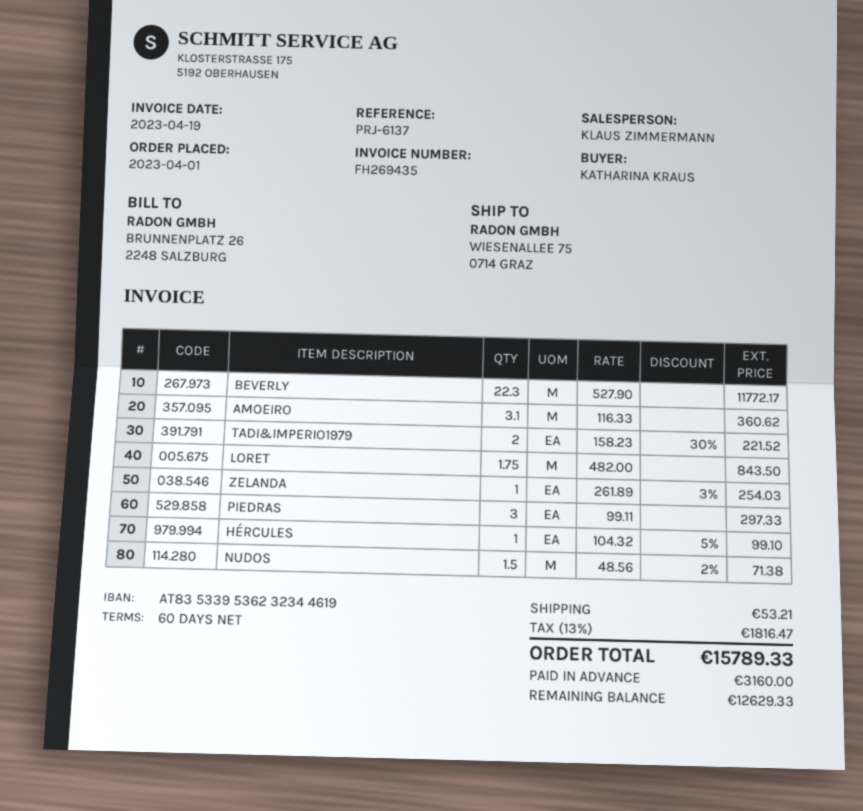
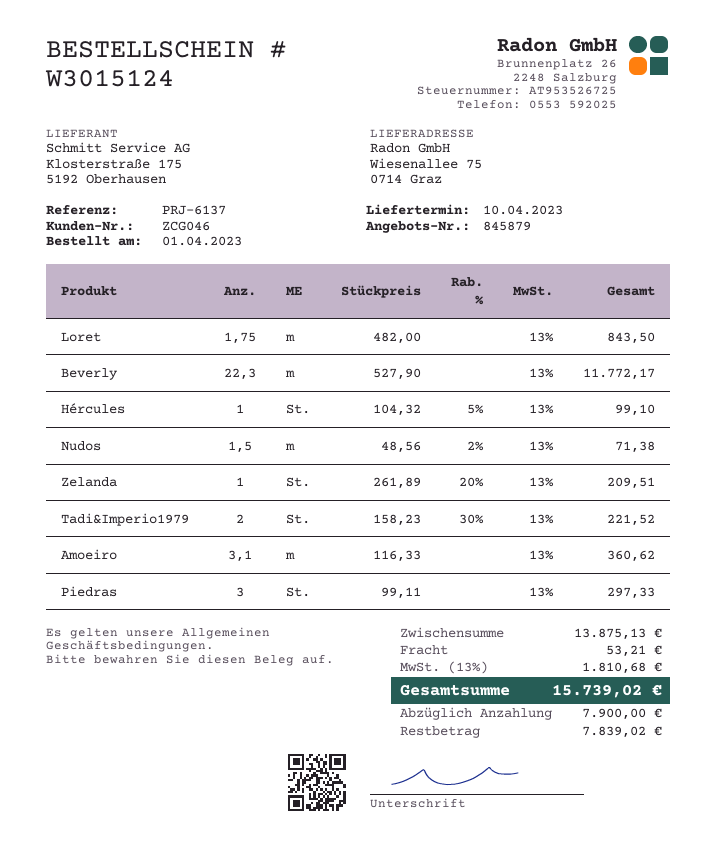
ZELANDA: 1 x 261.89 - 3% = 254.03 -> 1 x 261.89 - 20% = 209.51
tax: 13% = 1816.47 -> 13% = 1810.68
total: 15789.33 -> 15739.02
deposit: 3160.00 -> 7900.00
balance: 12629.33 -> 7839.02

